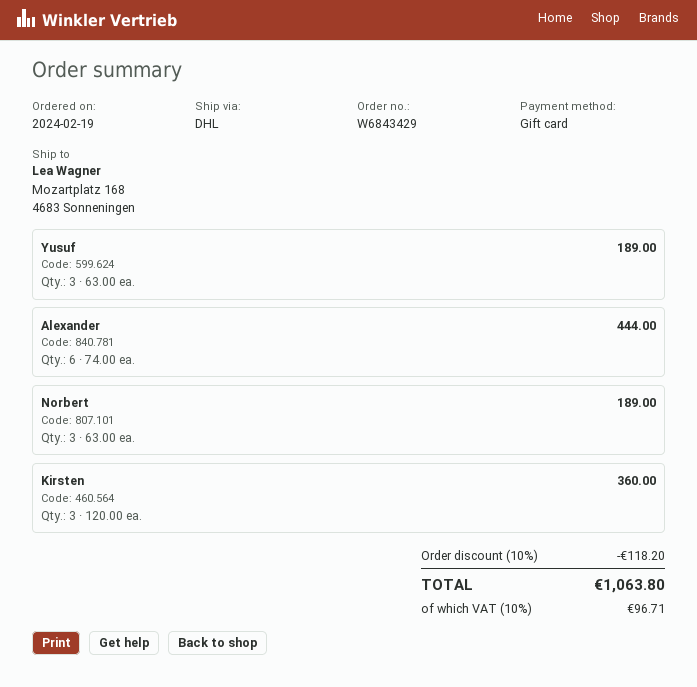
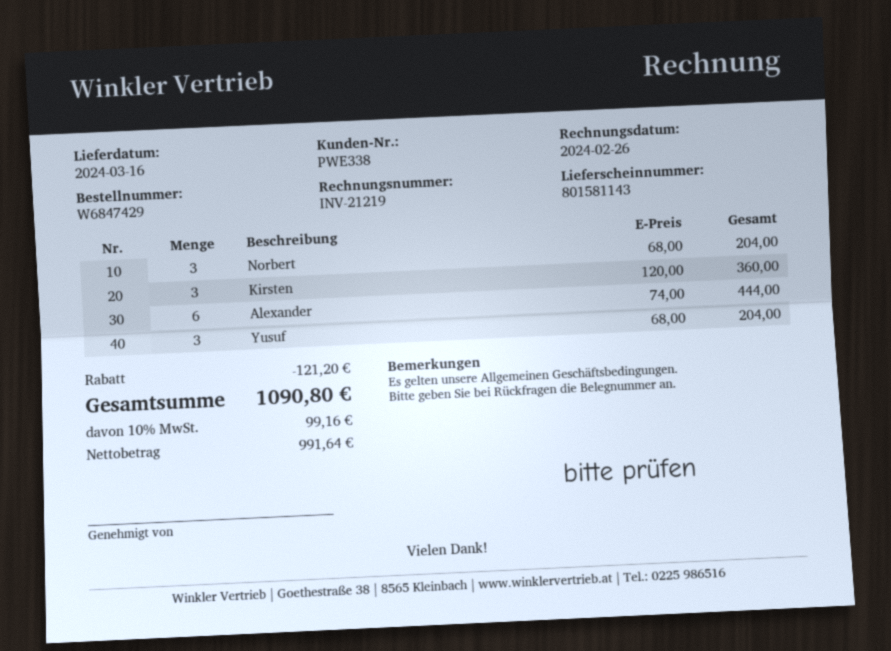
order number: W6843429 -> W6847429
Yusuf: 3 x 63.00 = 189.00 -> 3 x 68.00 = 204.00
Norbert: 3 x 63.00 = 189.00 -> 3 x 68.00 = 204.00
discount: 118.20 -> 121.20
tax: 10% = 96.71 -> 10% = 99.16
total: 1063.80 -> 1090.80

